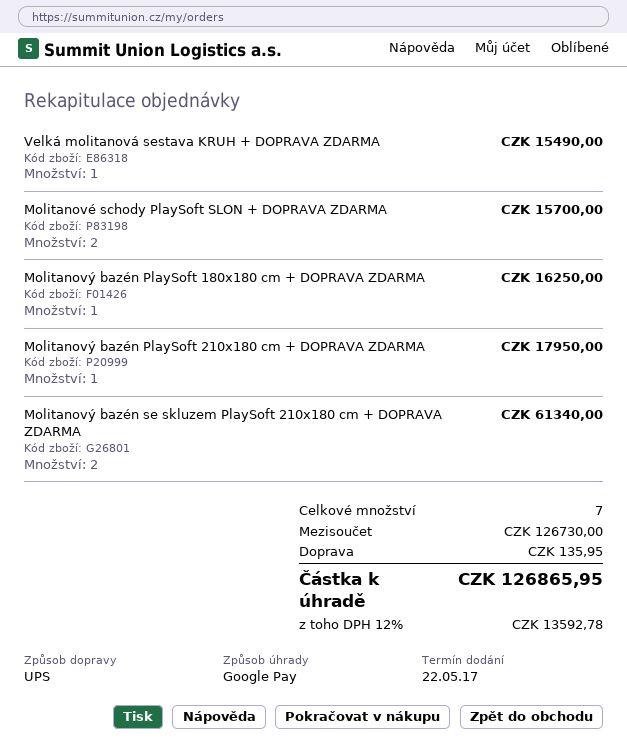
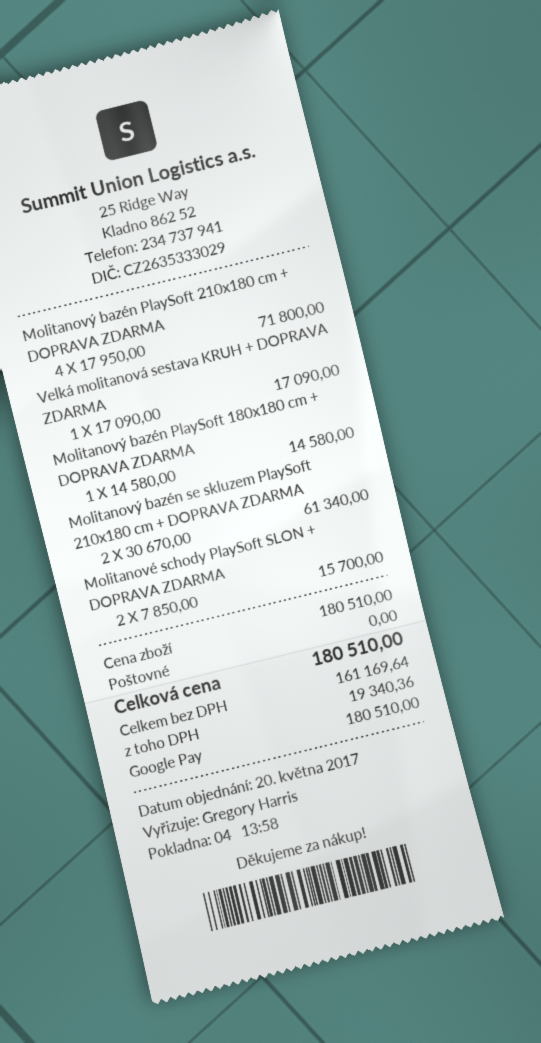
Velká molitanová sestava KRUH + DOPRAVA ZDARMA: 1 for 15490.00 -> 1 for 17090.00
Molitanový bazén PlaySoft 180x180 cm + DOPRAVA ZDARMA: 1 for 16250.00 -> 1 for 14580.00
Molitanový bazén PlaySoft 210x180 cm + DOPRAVA ZDARMA: 1 for 17950.00 -> 4 for 71800.00
subtotal: 126730.00 -> 180510.00
shipping: 135.95 -> 0.00
tax: 13592.78 -> 19340.36
total: 126865.95 -> 180510.00

